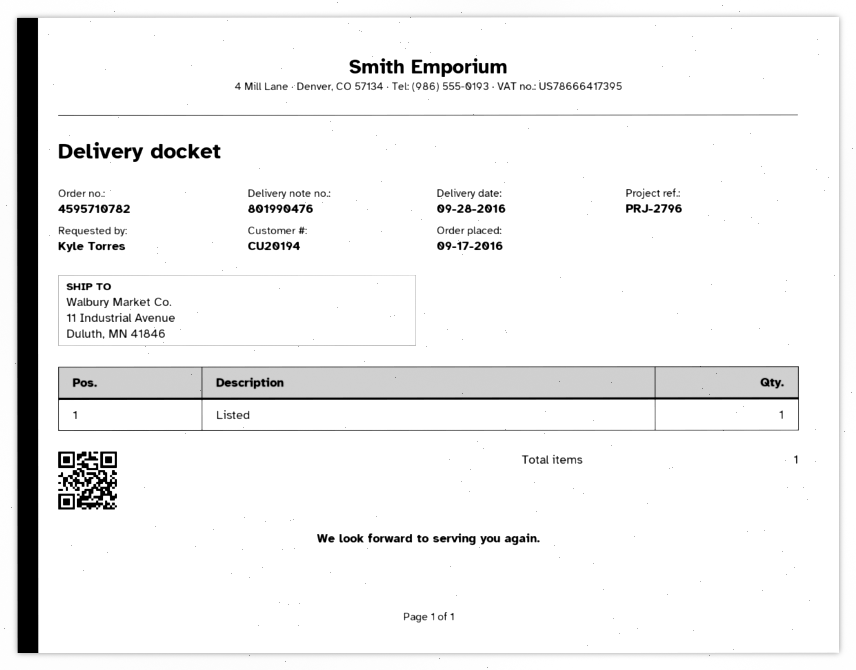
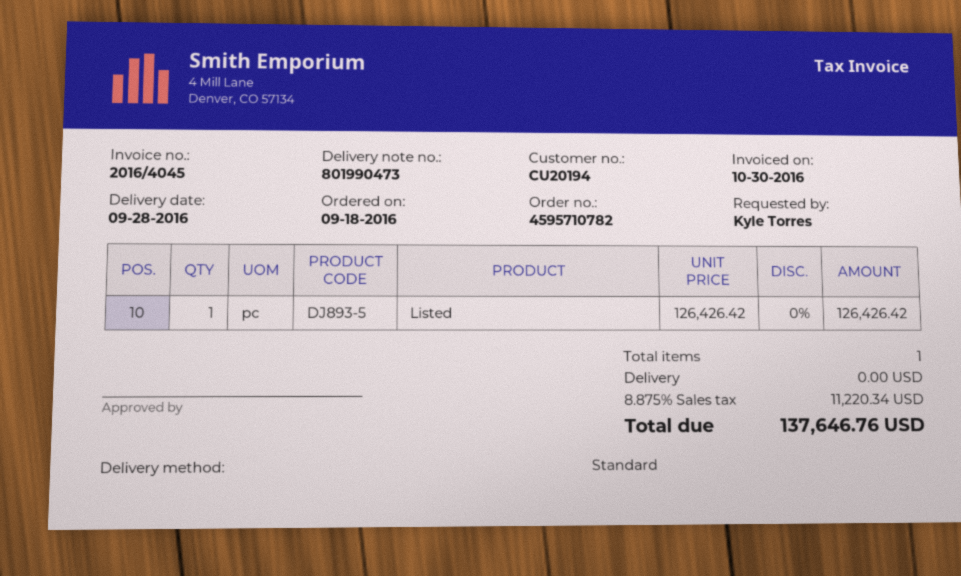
order date: 2016-09-17 -> 2016-09-18
delivery note number: 801990476 -> 801990473

